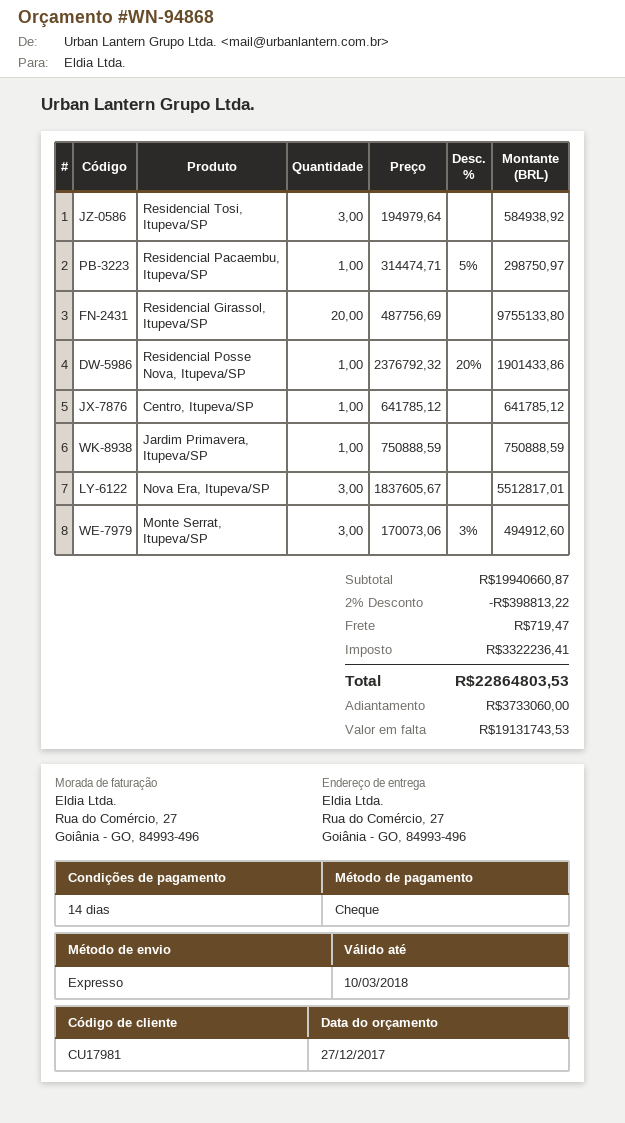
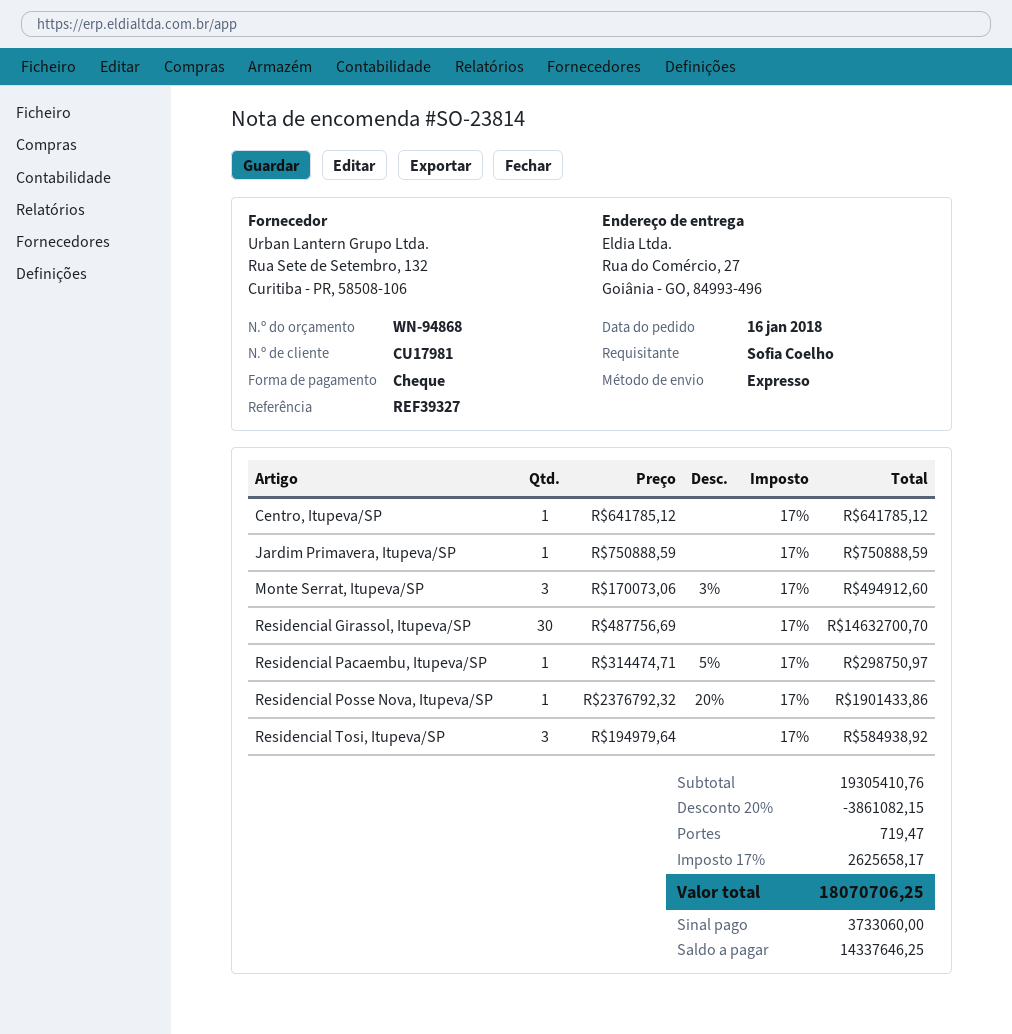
Residencial Girassol, Itupeva/SP: 20 x 487756.69 = 9755133.80 -> 30 x 487756.69 = 14632700.70
Nova Era, Itupeva/SP: 3 x 1837605.67 = 5512817.01 -> none
subtotal: 19940660.87 -> 19305410.76
discount: 2% = 398813.22 -> 20% = 3861082.15
tax: 3322236.41 -> 2625658.17
total: 22864803.53 -> 18070706.25
balance: 19131743.53 -> 14337646.25

